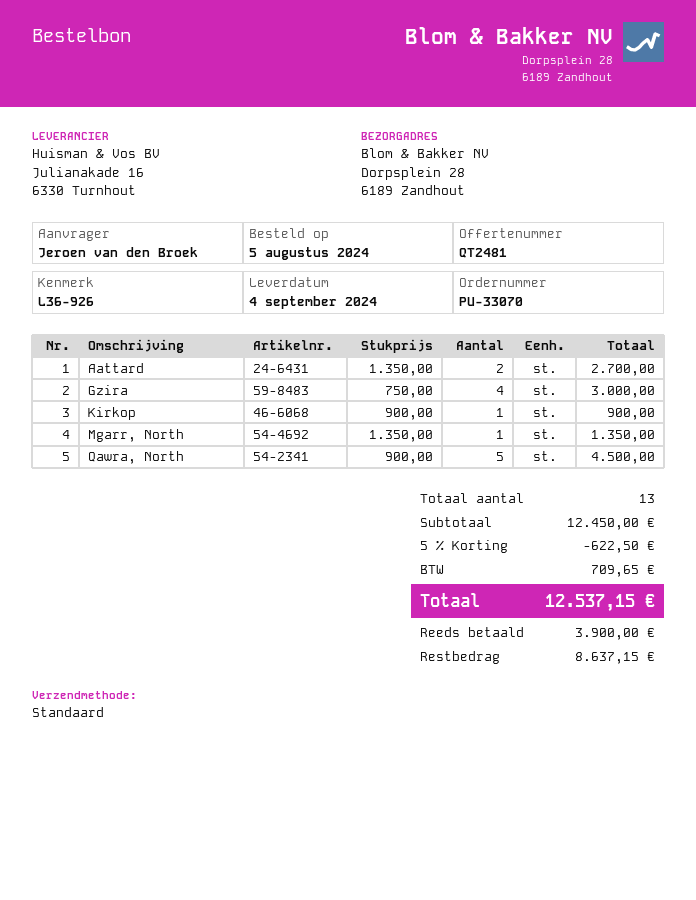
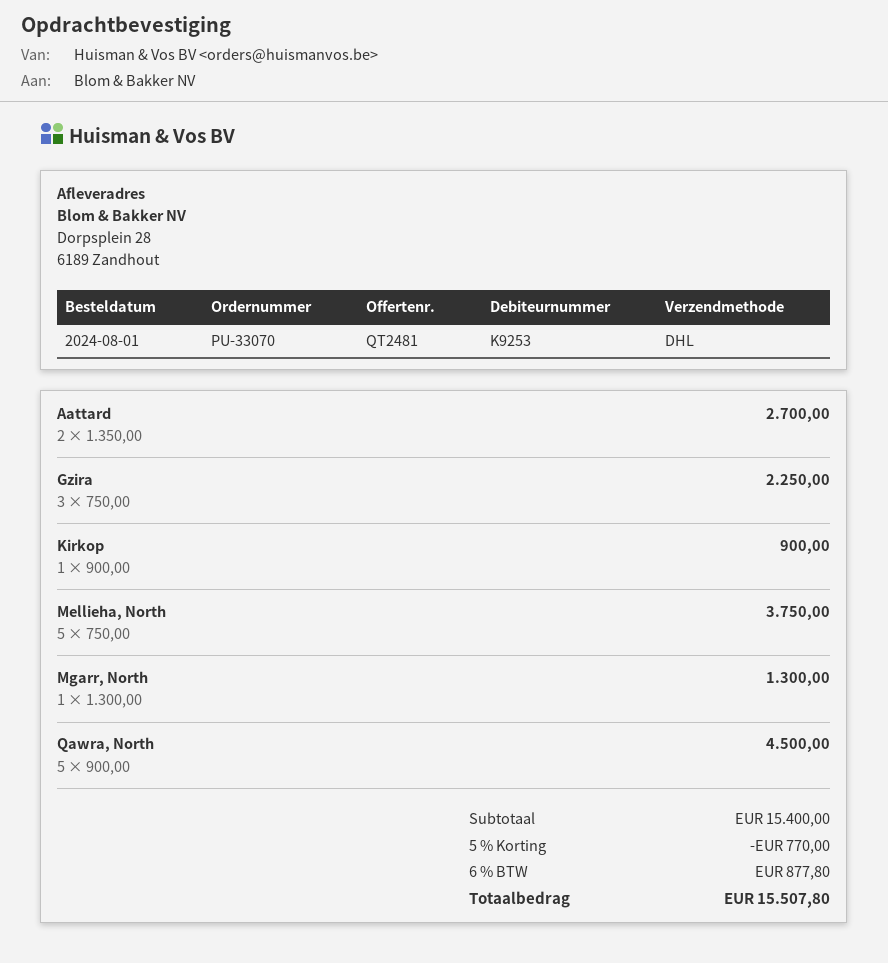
order date: 2024-08-05 -> 2024-08-01
shipping method: standard -> DHL
Gzira: 4 x 750.00 = 3000.00 -> 3 x 750.00 = 2250.00
Mgarr, North: 1 x 1350.00 = 1350.00 -> 1 x 1300.00 = 1300.00
Mellieha, North: none -> 5 x 750.00 = 3750.00
subtotal: 12450.00 -> 15400.00
discount: 5% = 622.50 -> 5% = 770.00
tax: 709.65 -> 877.80
total: 12537.15 -> 15507.80

